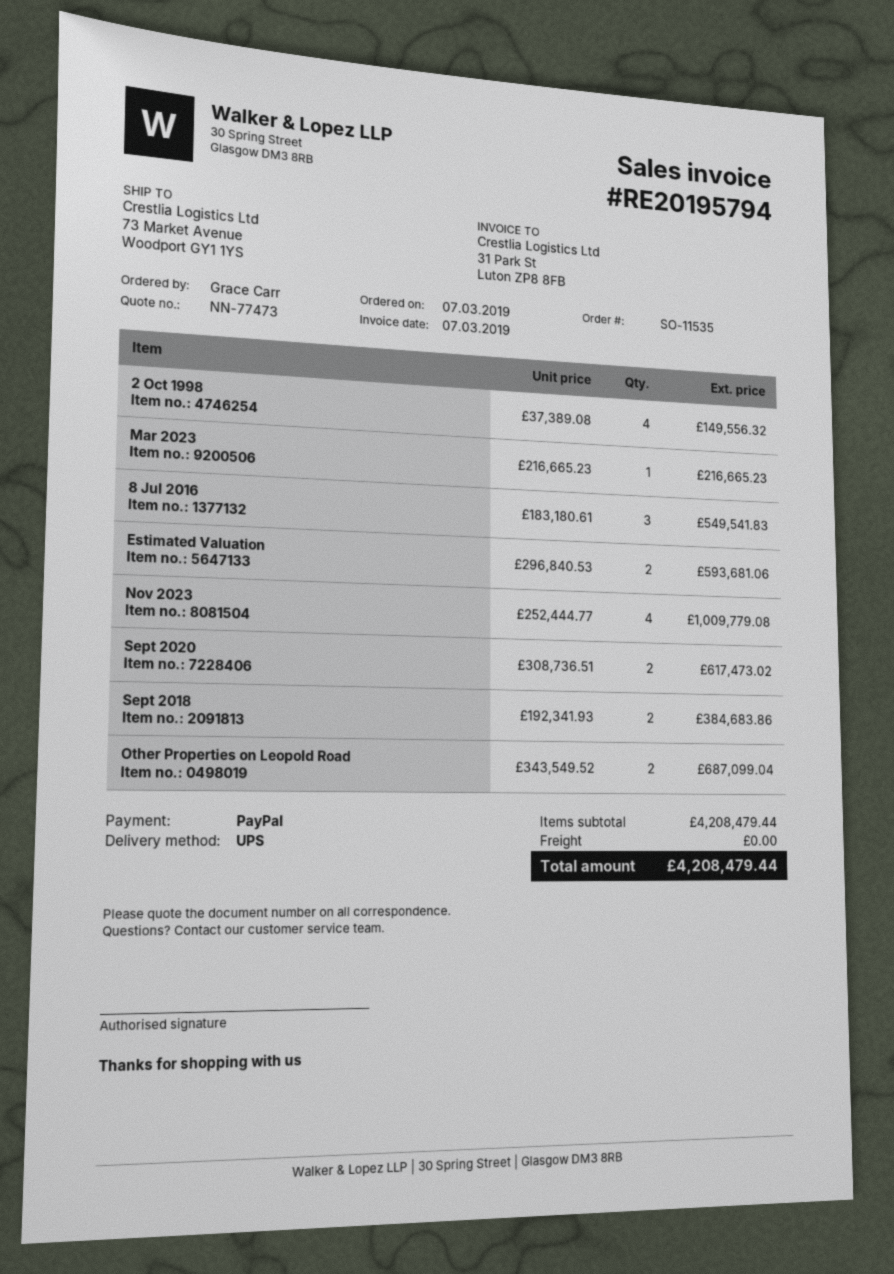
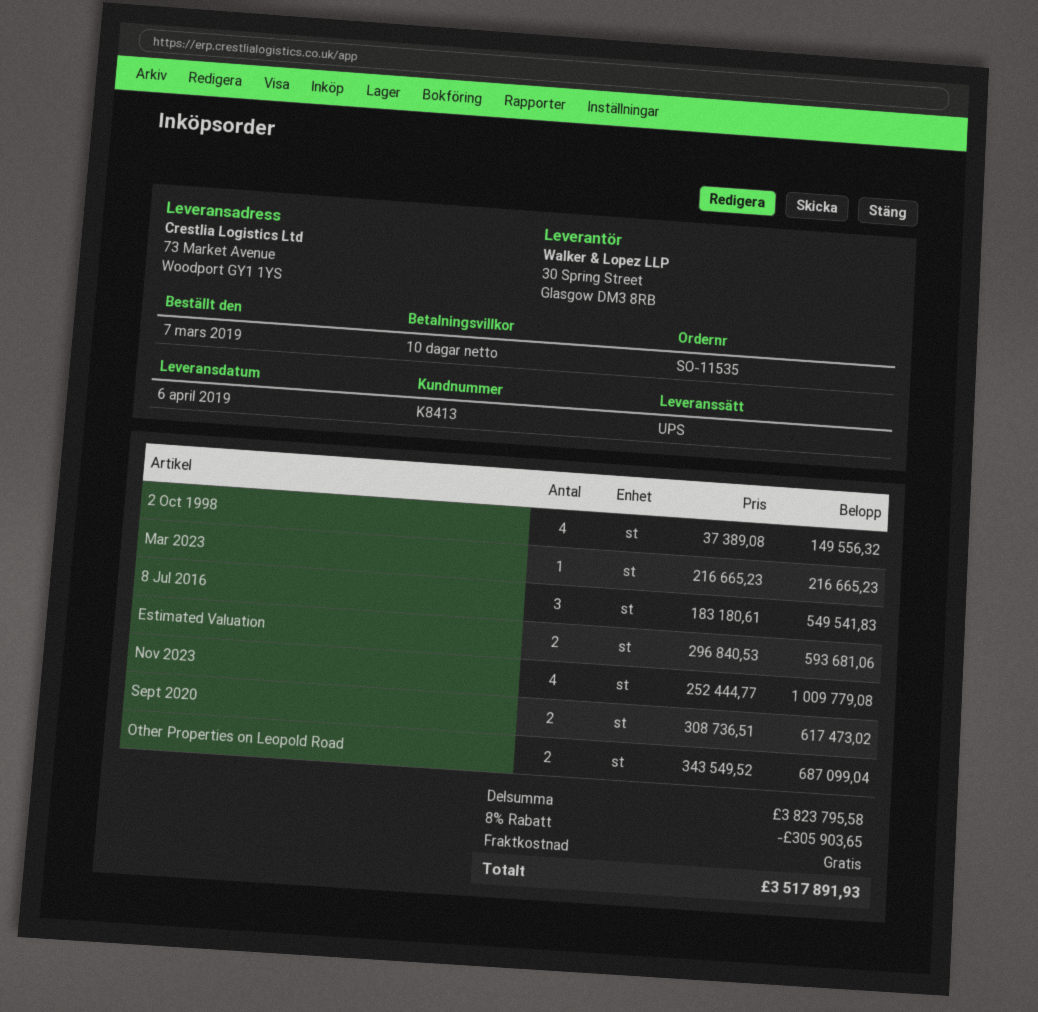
Sept 2018: 2 x 192341.93 = 384683.86 -> none
subtotal: 4208479.44 -> 3823795.58
discount: none -> 8% = 305903.65
total: 4208479.44 -> 3517891.93

